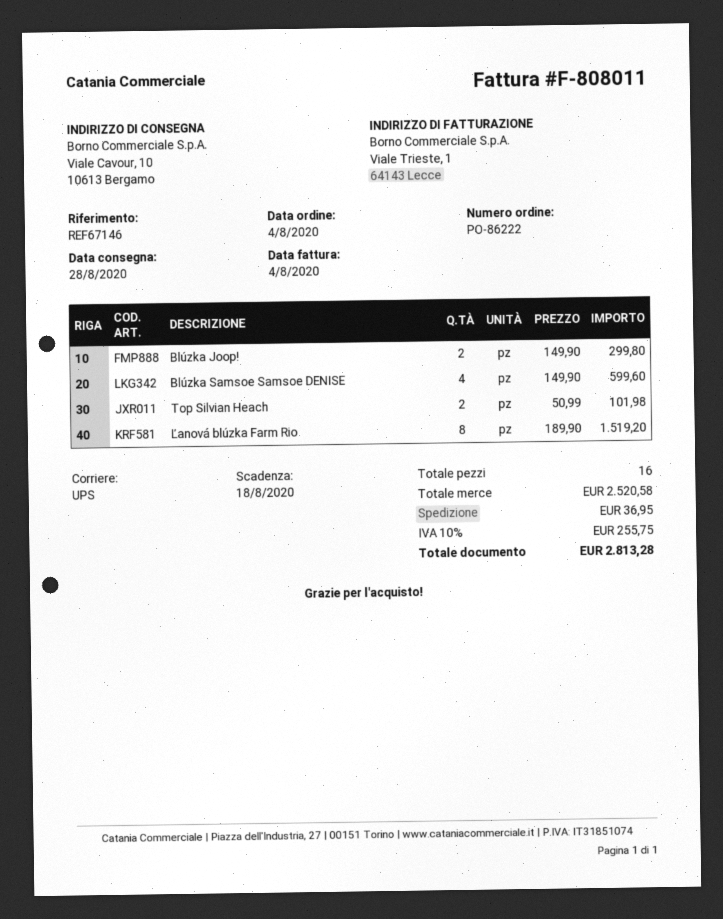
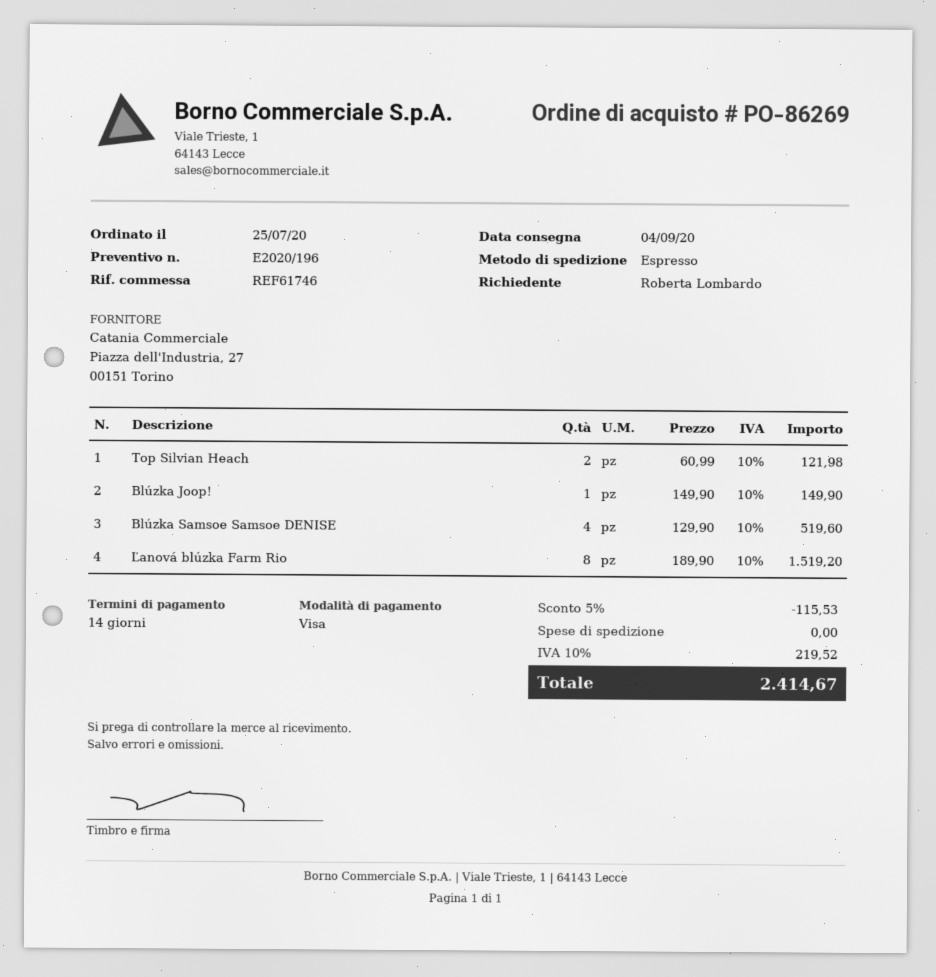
order number: PO-86222 -> PO-86269
order date: 2020-08-04 -> 2020-07-25
delivery date: 2020-08-28 -> 2020-09-04
reference: REF67146 -> REF61746
shipping method: UPS -> express
Blúzka Joop!: 2 x 149.90 = 299.80 -> 1 x 149.90 = 149.90
Blúzka Samsoe Samsoe DENISE: 4 x 149.90 = 599.60 -> 4 x 129.90 = 519.60
Top Silvian Heach: 2 x 50.99 = 101.98 -> 2 x 60.99 = 121.98
discount: none -> 5% = 115.53
shipping: 36.95 -> 0.00
tax: 10% = 255.75 -> 10% = 219.52
total: 2813.28 -> 2414.67

